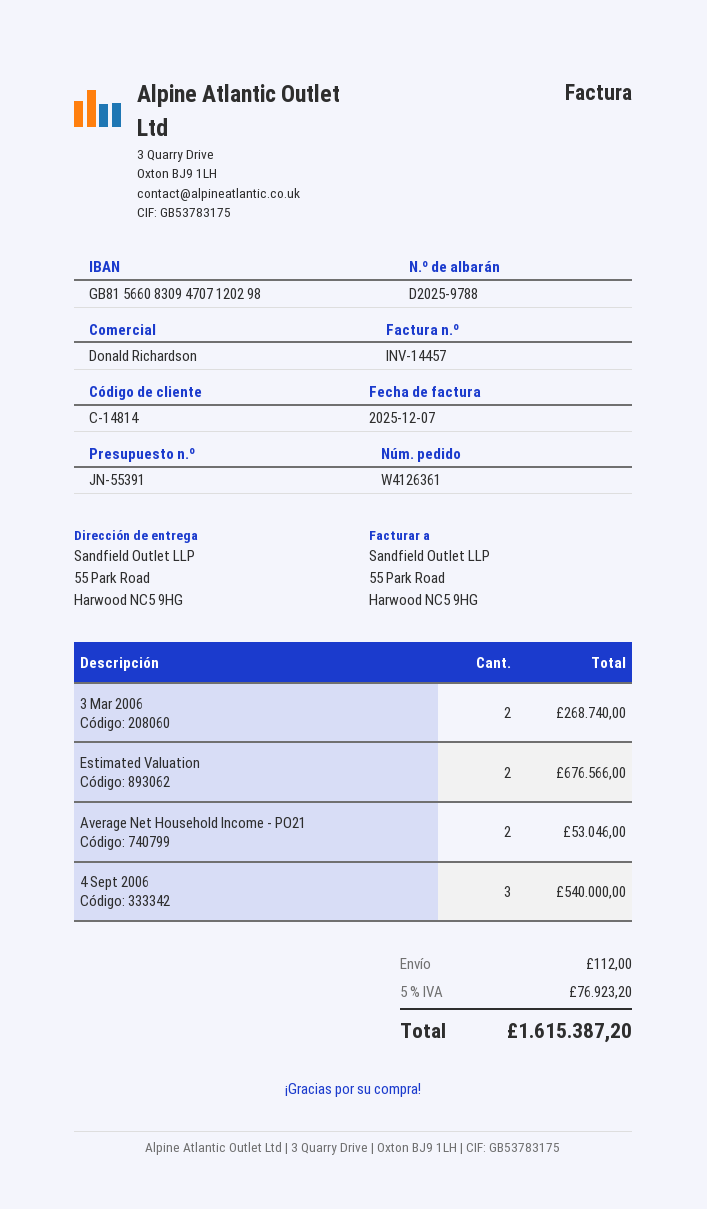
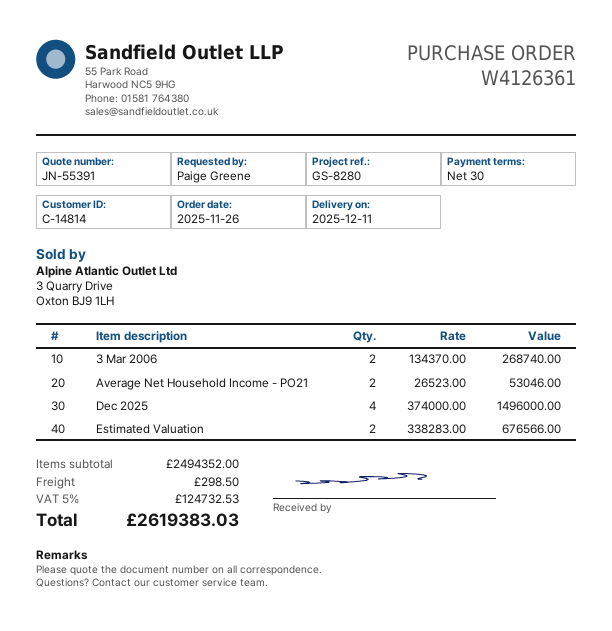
4 Sept 2006: 3 for 540000.00 -> none
Dec 2025: none -> 4 for 1496000.00
shipping: 112.00 -> 298.50
tax: 5% = 76923.20 -> 5% = 124732.53
total: 1615387.20 -> 2619383.03

